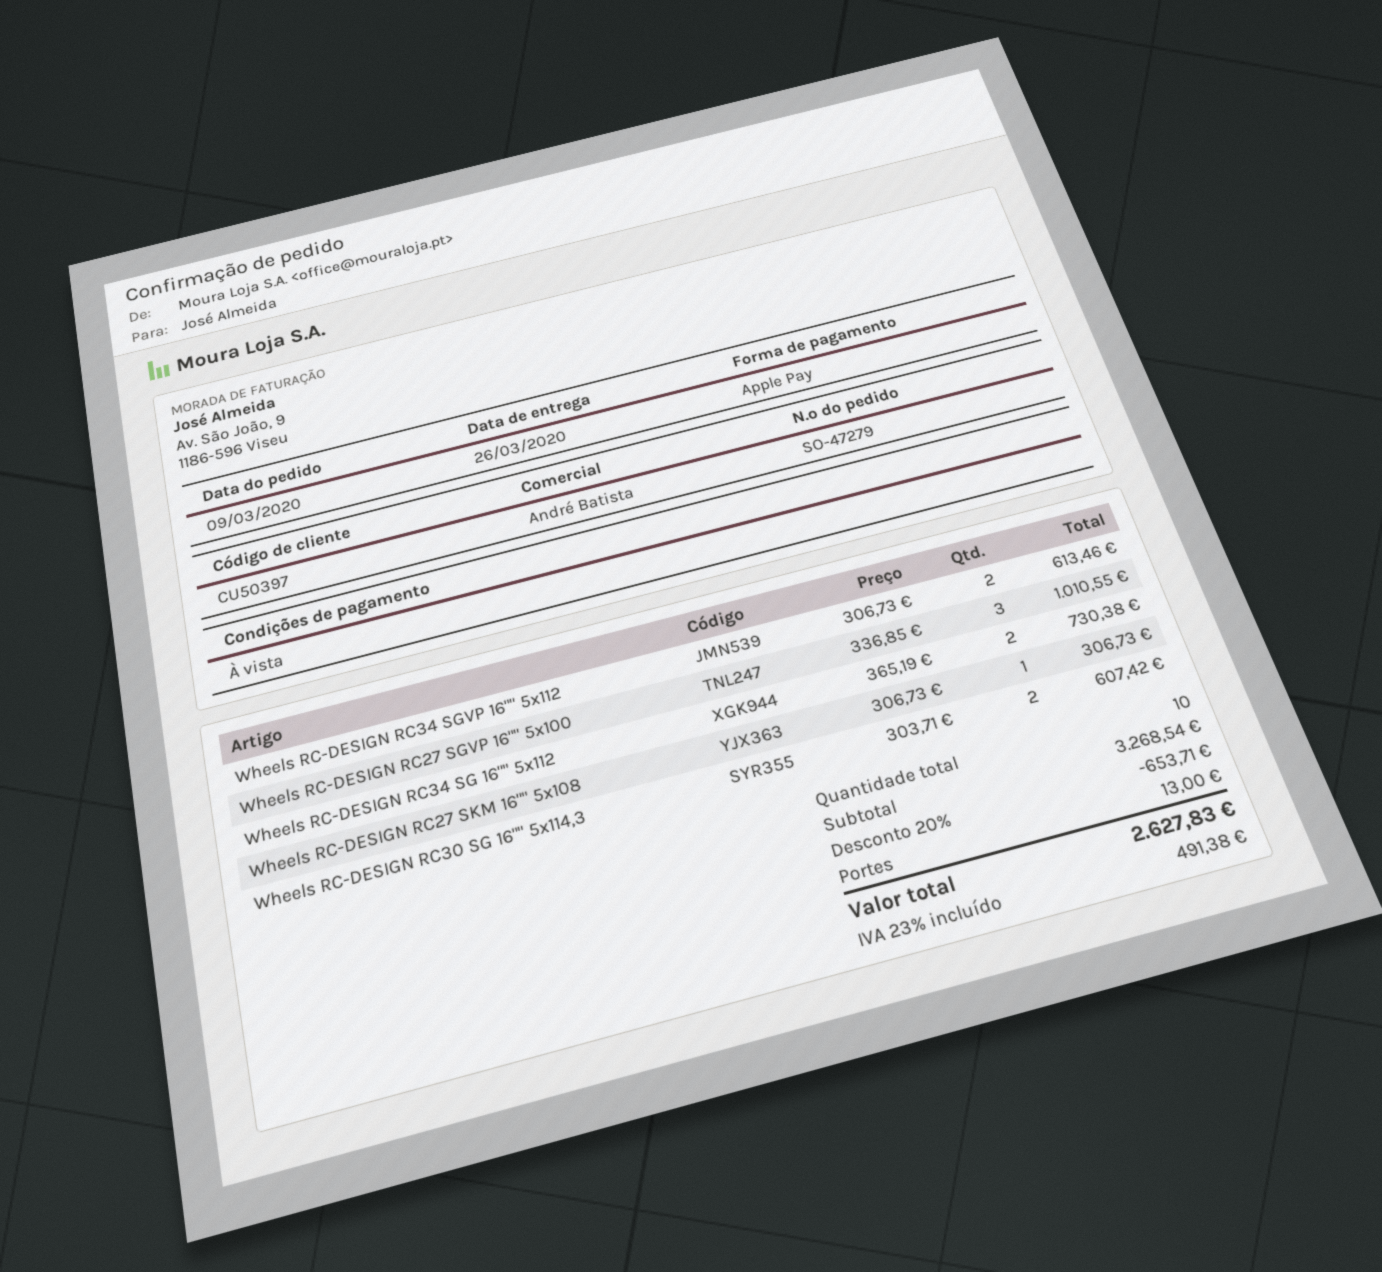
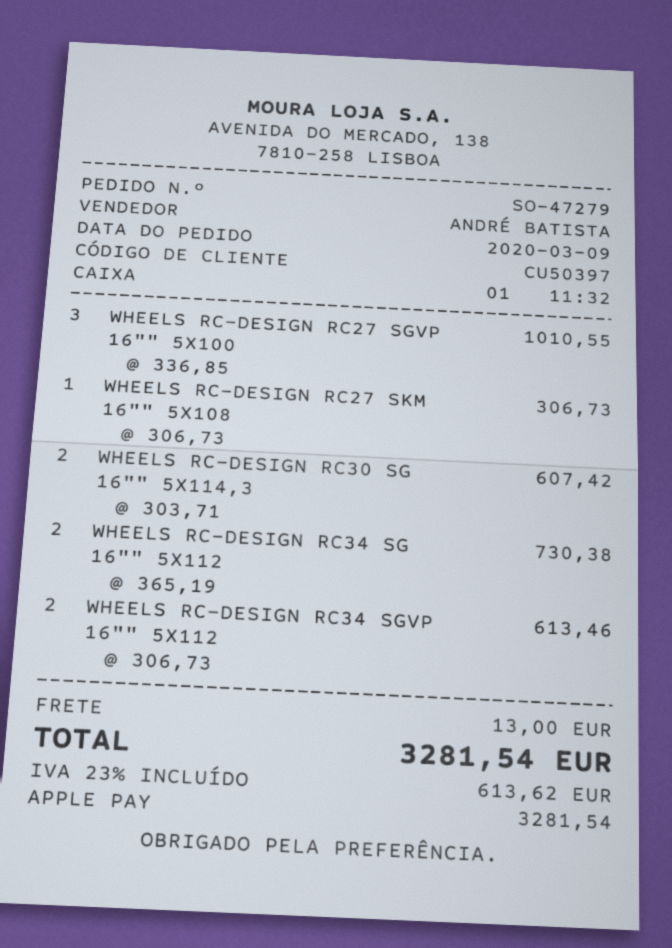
discount: 20% = 653.71 -> none
tax: 23% = 491.38 -> 23% = 613.62
total: 2627.83 -> 3281.54

